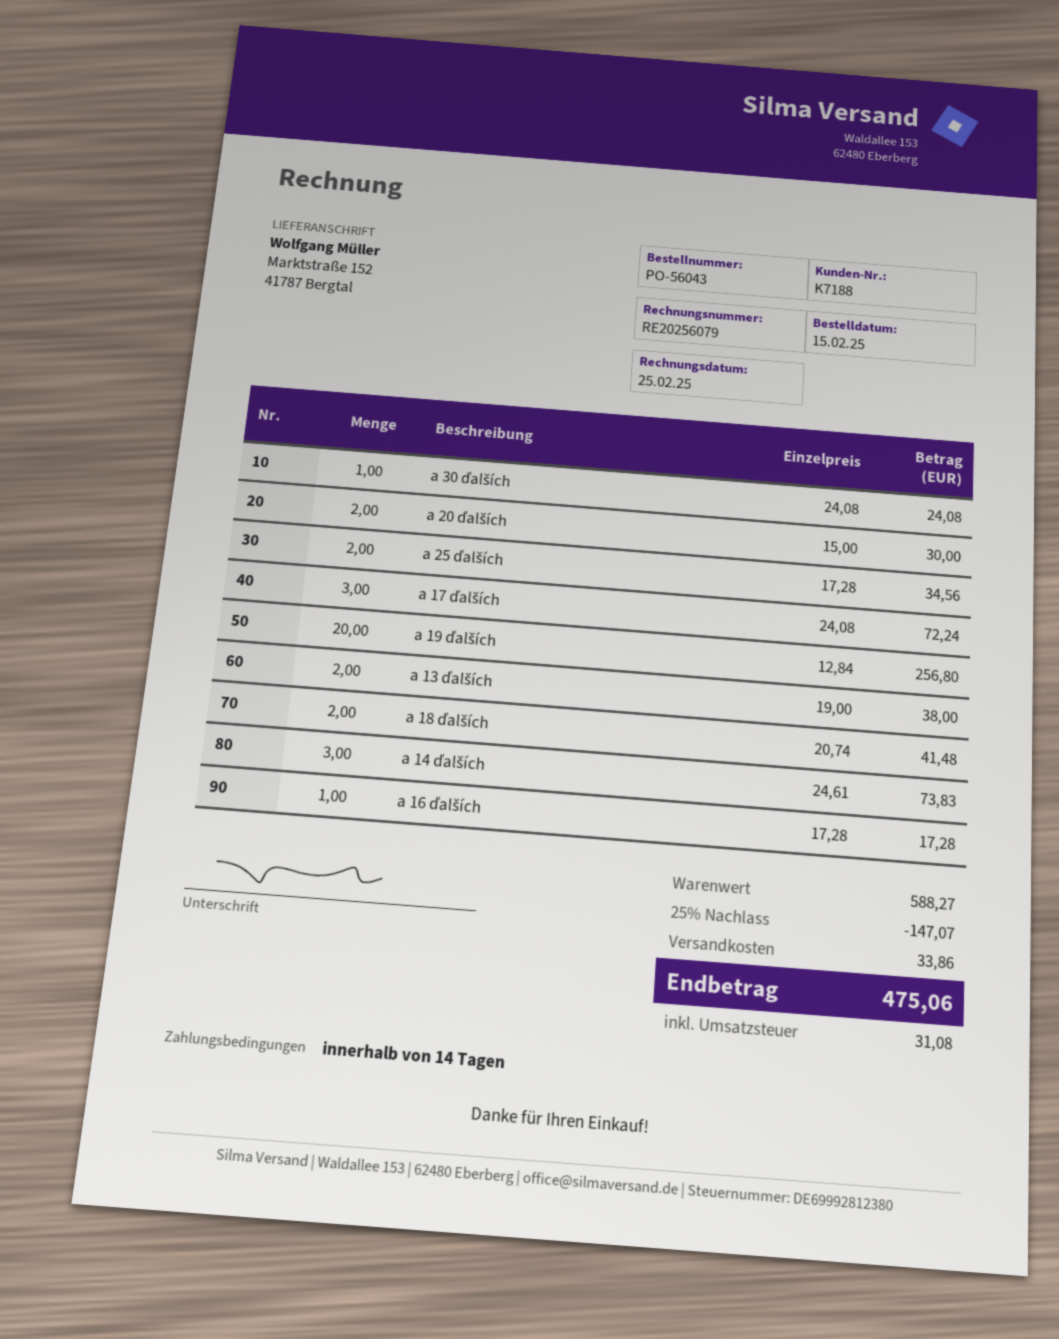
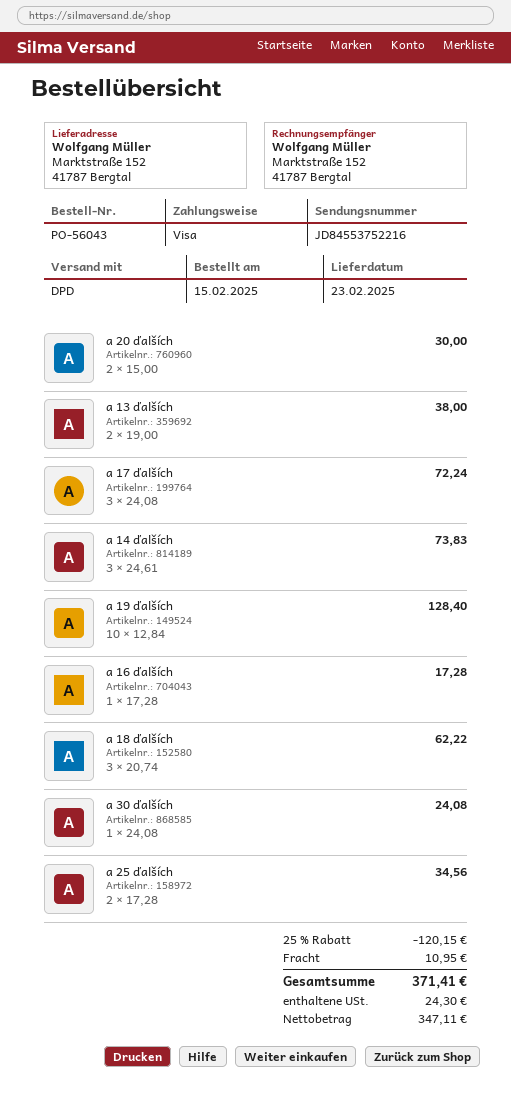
a 19 ďalších: 20 x 12.84 = 256.80 -> 10 x 12.84 = 128.40
a 18 ďalších: 2 x 20.74 = 41.48 -> 3 x 20.74 = 62.22
discount: 25% = 147.07 -> 25% = 120.15
shipping: 33.86 -> 10.95
tax: 31.08 -> 24.30
total: 475.06 -> 371.41

